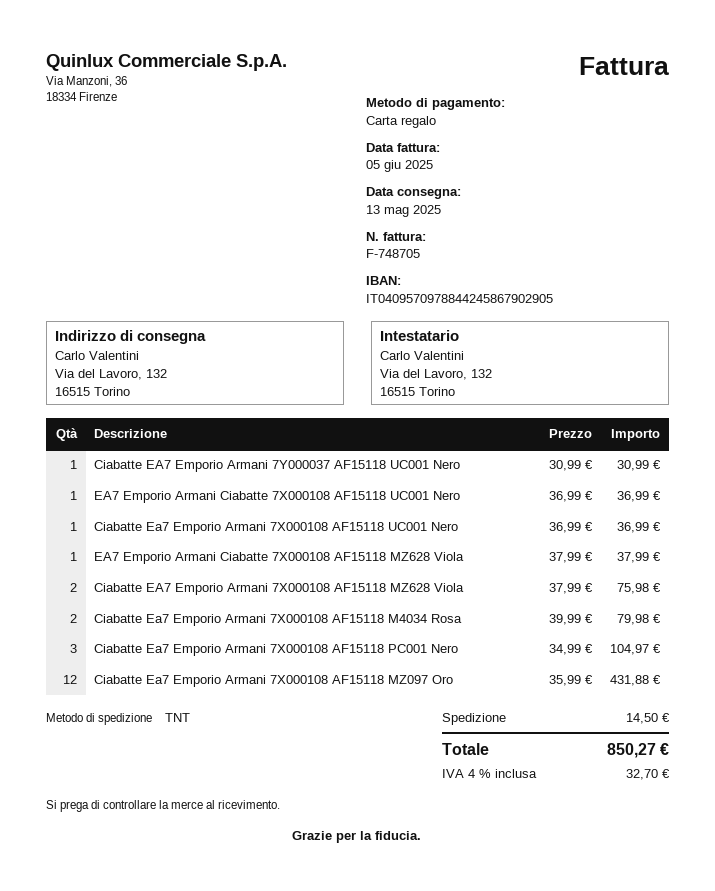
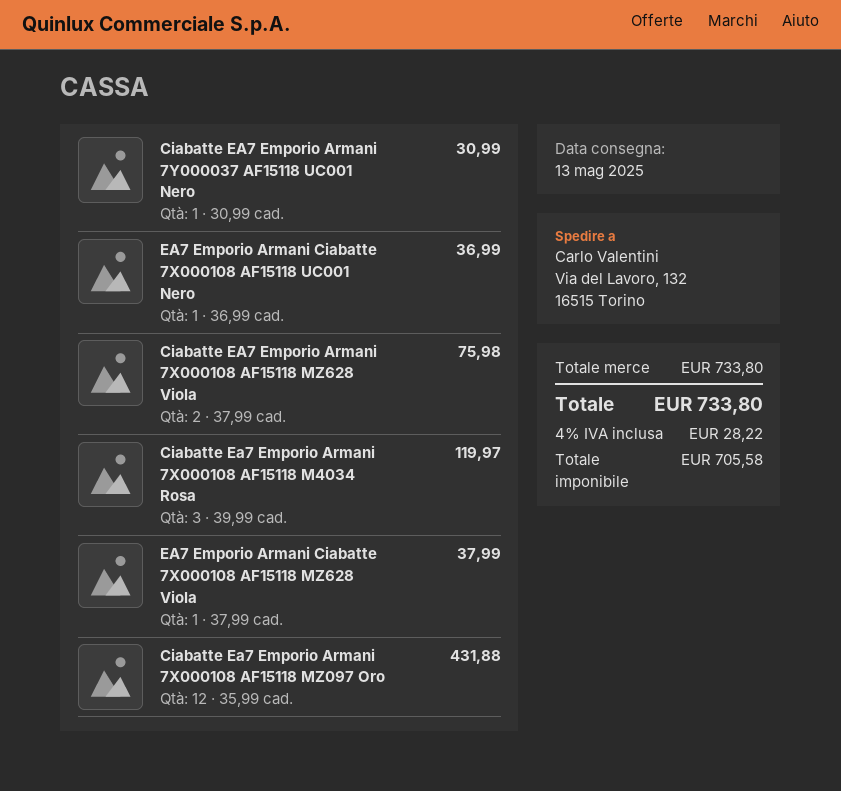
Ciabatte Ea7 Emporio Armani 7X000108 AF15118 UC001 Nero: 1 x 36.99 = 36.99 -> none
Ciabatte Ea7 Emporio Armani 7X000108 AF15118 M4034 Rosa: 2 x 39.99 = 79.98 -> 3 x 39.99 = 119.97
Ciabatte Ea7 Emporio Armani 7X000108 AF15118 PC001 Nero: 3 x 34.99 = 104.97 -> none
shipping: 14.50 -> none
tax: 4% = 32.70 -> 4% = 28.22
total: 850.27 -> 733.80

